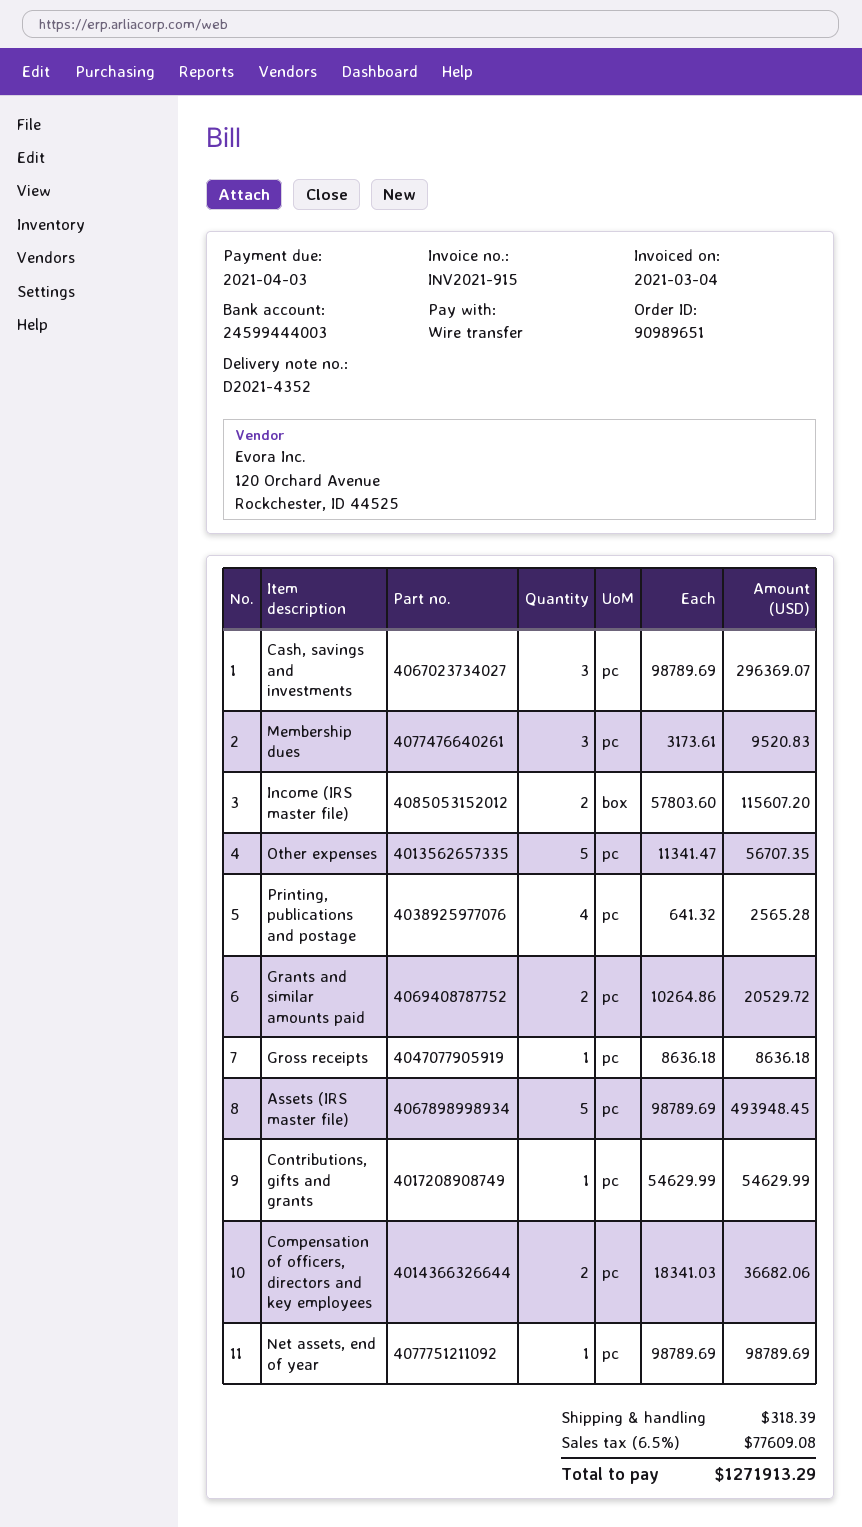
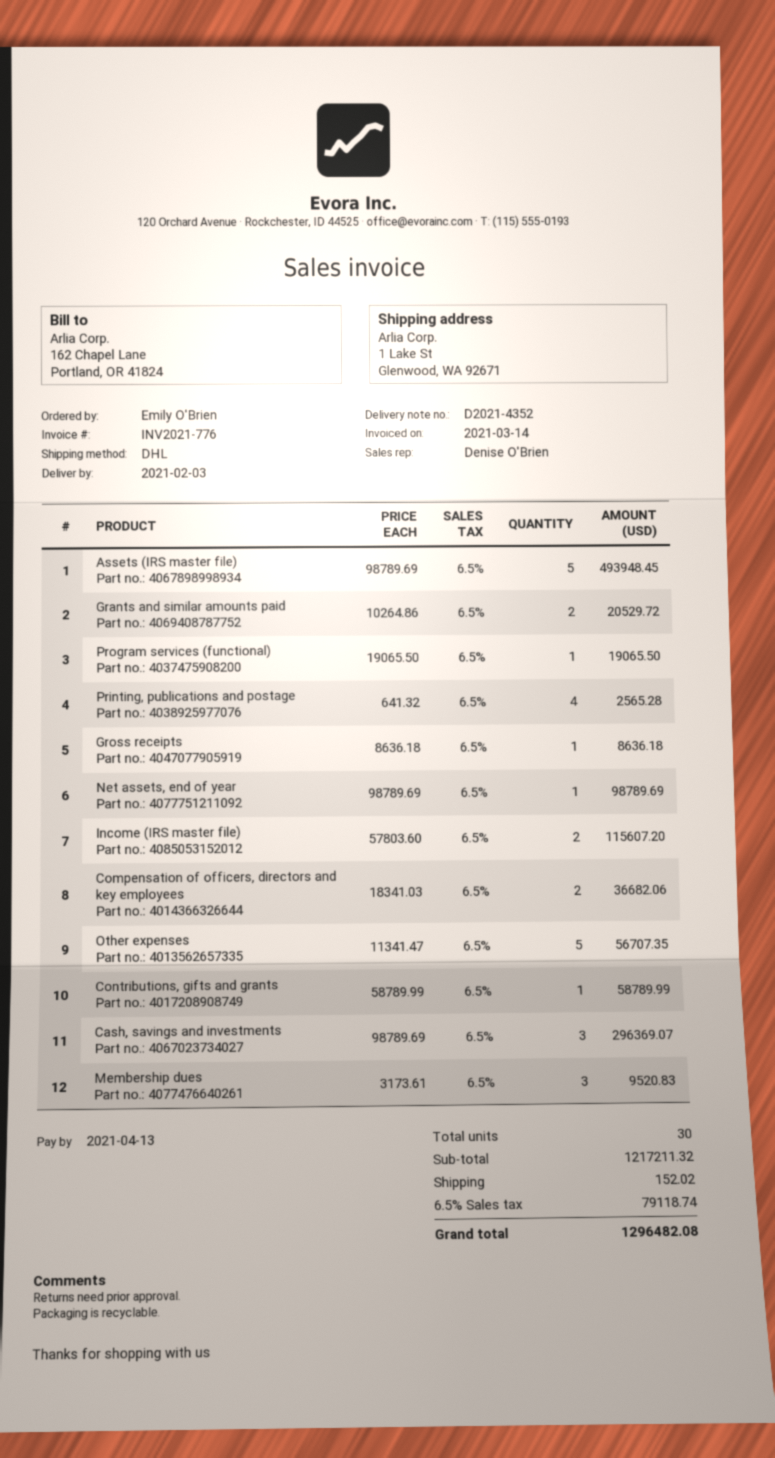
invoice number: INV2021-915 -> INV2021-776
invoice date: 2021-03-04 -> 2021-03-14
due date: 2021-04-03 -> 2021-04-13
Contributions, gifts and grants: 1 x 54629.99 = 54629.99 -> 1 x 58789.99 = 58789.99
Program services (functional): none -> 1 x 19065.50 = 19065.50
shipping: 318.39 -> 152.02
tax: 6.5% = 77609.08 -> 6.5% = 79118.74
total: 1271913.29 -> 1296482.08

